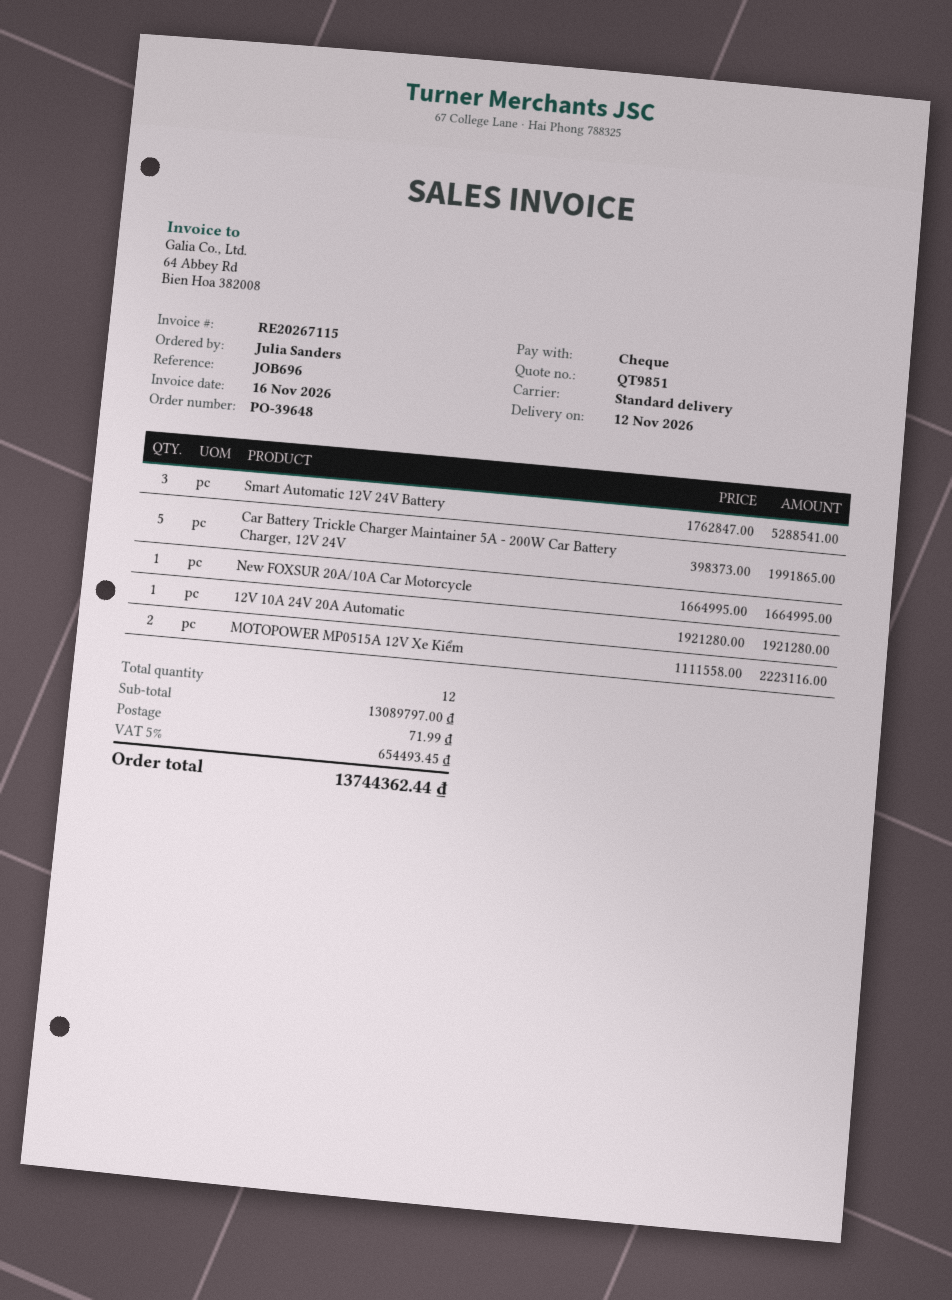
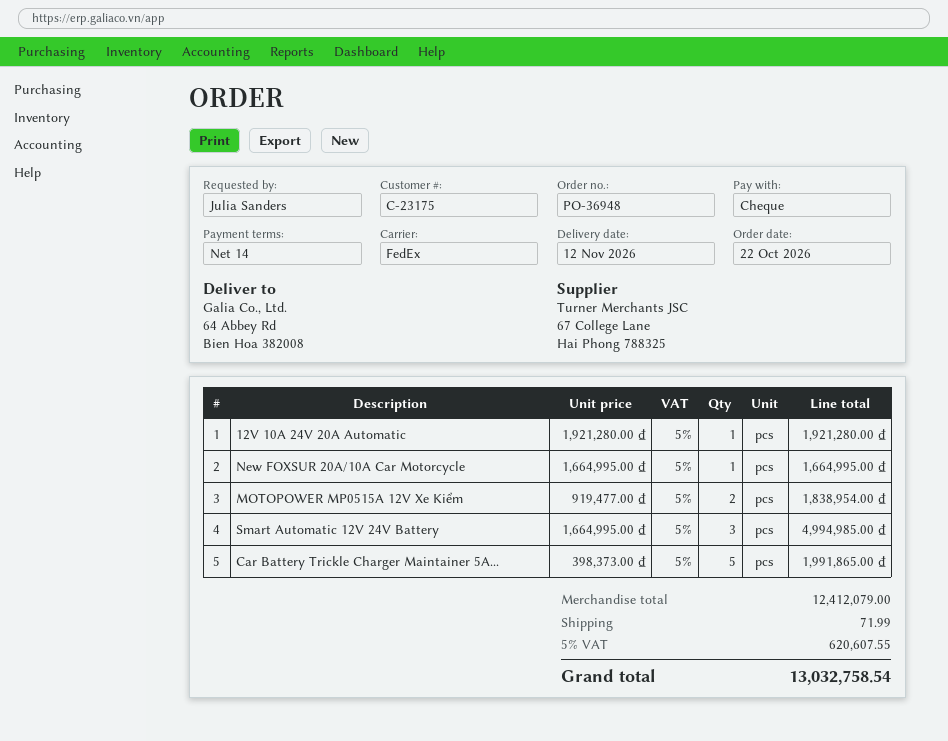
order number: PO-39648 -> PO-36948
shipping method: standard -> FedEx
Smart Automatic 12V 24V Battery: 3 x 1762847.00 = 5288541.00 -> 3 x 1664995.00 = 4994985.00
MOTOPOWER MP0515A 12V Xe Kiểm: 2 x 1111558.00 = 2223116.00 -> 2 x 919477.00 = 1838954.00
subtotal: 13089797.00 -> 12412079.00
tax: 5% = 654493.45 -> 5% = 620607.55
total: 13744362.44 -> 13032758.54

